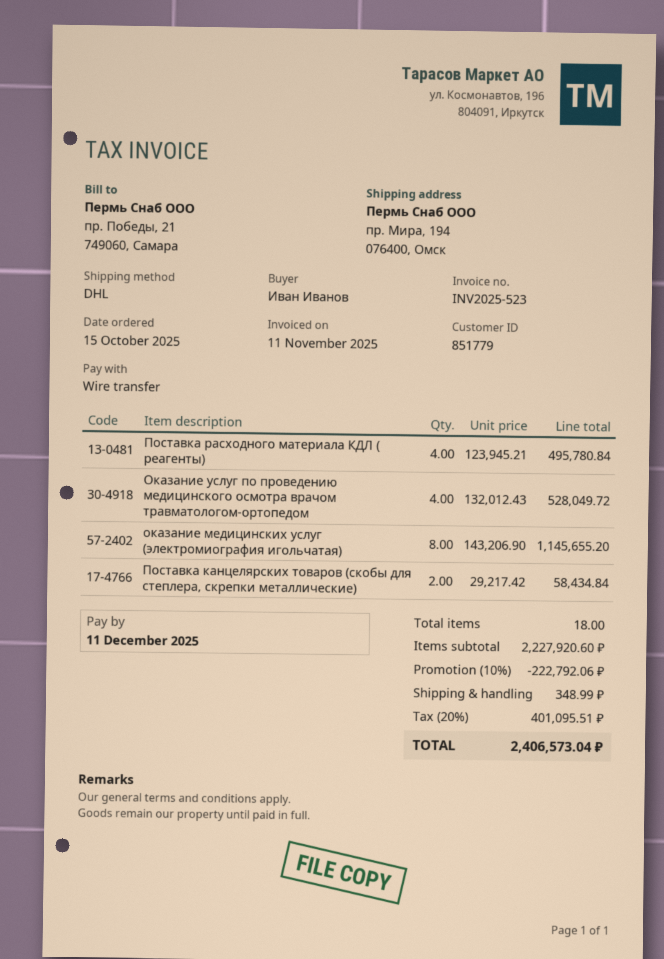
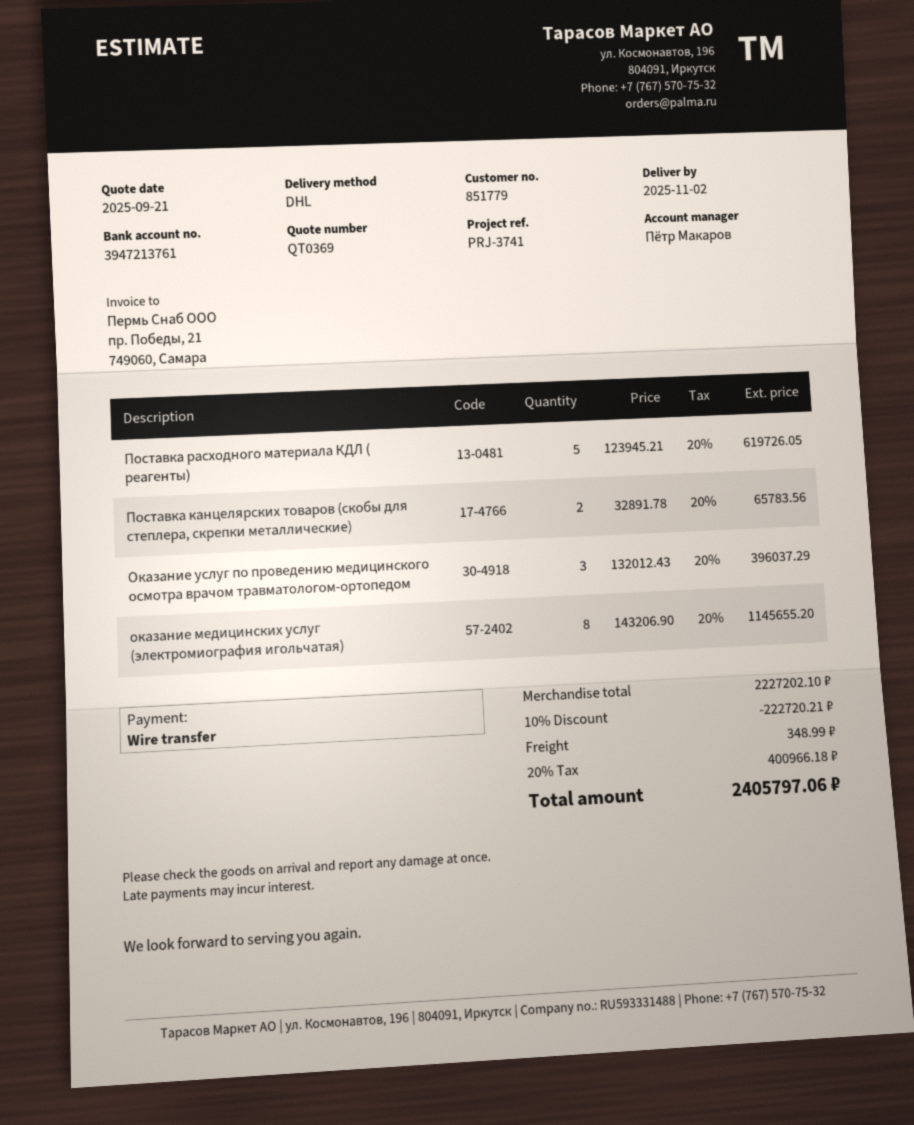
Поставка расходного материала КДЛ ( реагенты): 4 x 123945.21 = 495780.84 -> 5 x 123945.21 = 619726.05
Оказание услуг по проведению медицинского осмотра врачом травматологом-ортопедом: 4 x 132012.43 = 528049.72 -> 3 x 132012.43 = 396037.29
Поставка канцелярских товаров (скобы для степлера, скрепки металлические): 2 x 29217.42 = 58434.84 -> 2 x 32891.78 = 65783.56
subtotal: 2227920.60 -> 2227202.10
discount: 10% = 222792.06 -> 10% = 222720.21
tax: 20% = 401095.51 -> 20% = 400966.18
total: 2406573.04 -> 2405797.06

